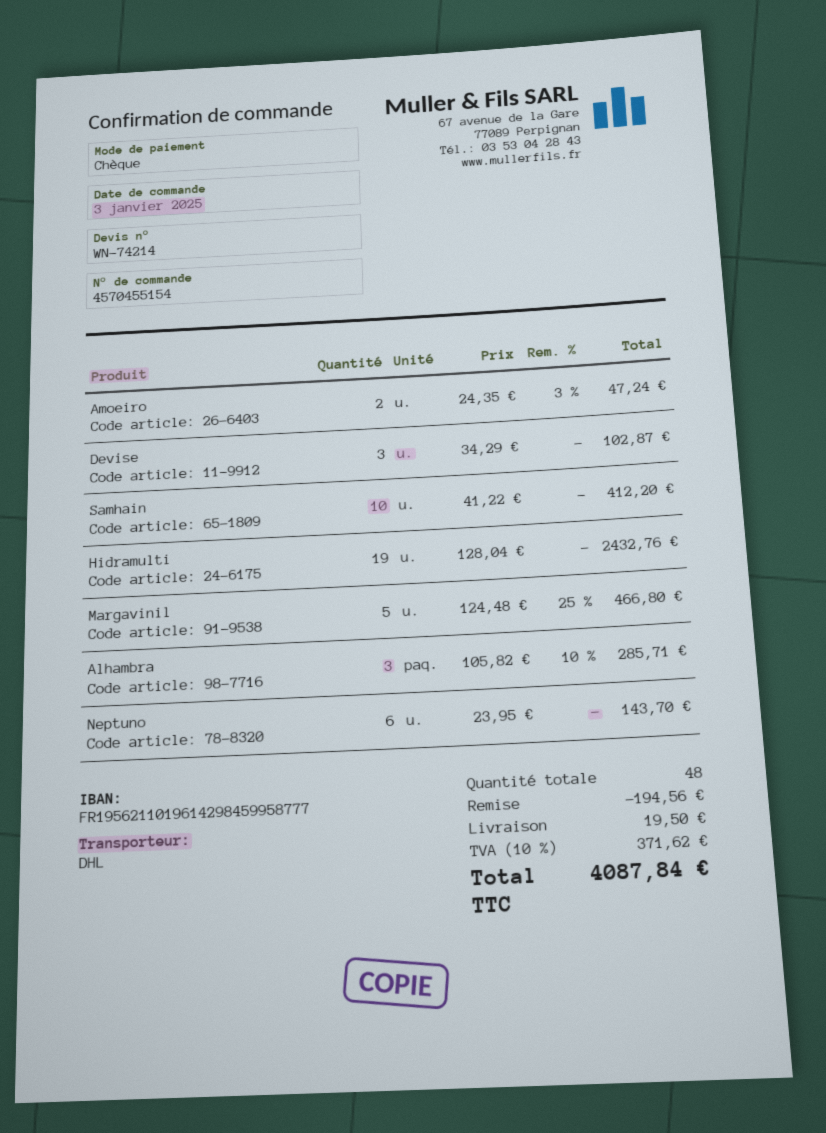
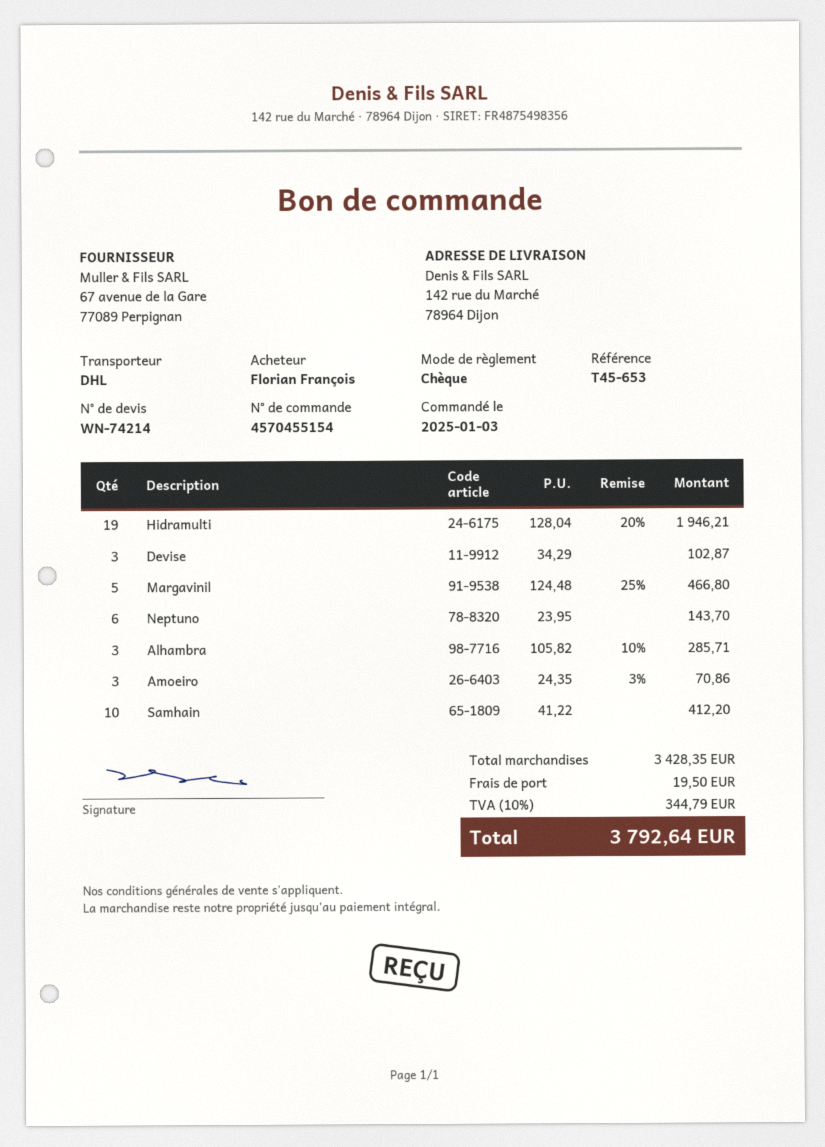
Amoeiro: 2 x 24.35 - 3% = 47.24 -> 3 x 24.35 - 3% = 70.86
Hidramulti: 19 x 128.04 = 2432.76 -> 19 x 128.04 - 20% = 1946.21
discount: 194.56 -> none
tax: 10% = 371.62 -> 10% = 344.79
total: 4087.84 -> 3792.64

